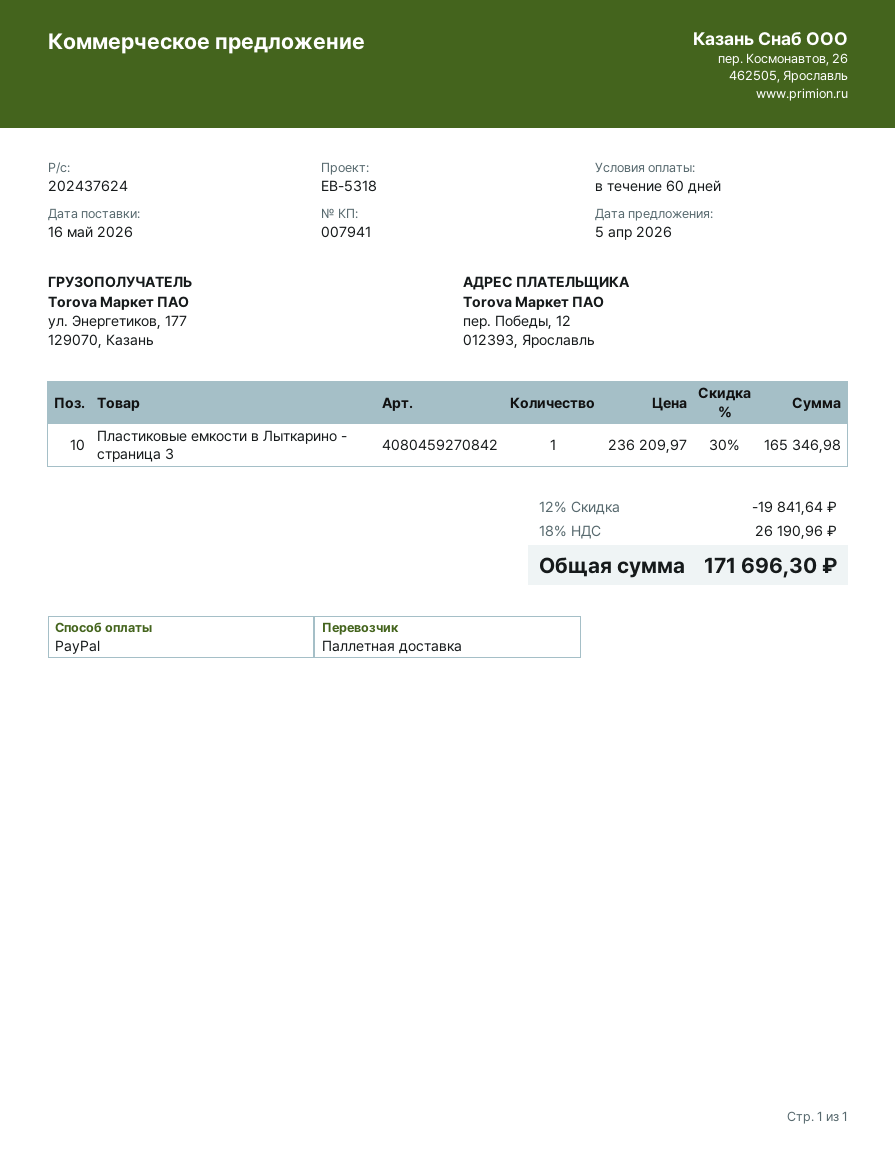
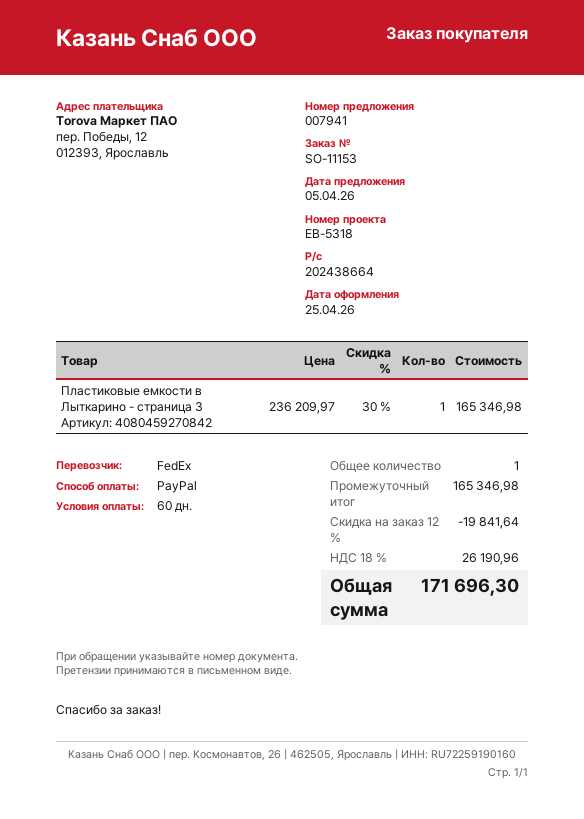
bank account: 202437624 -> 202438664
shipping method: pallet freight -> FedEx

